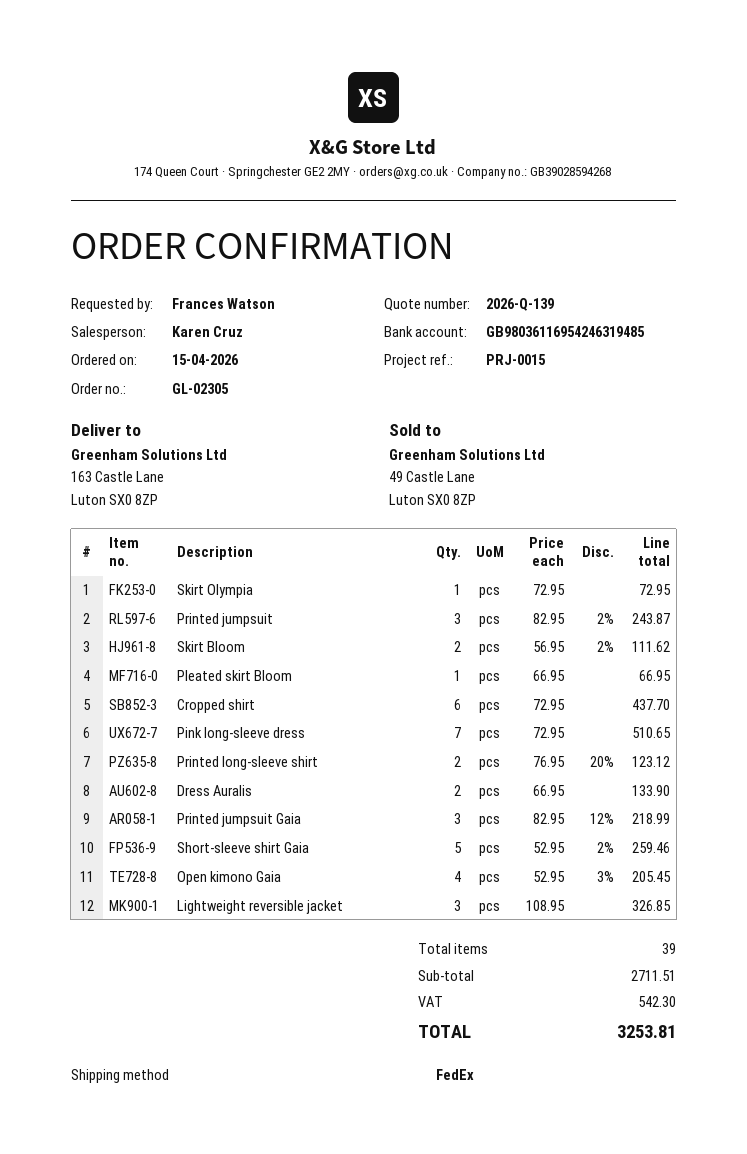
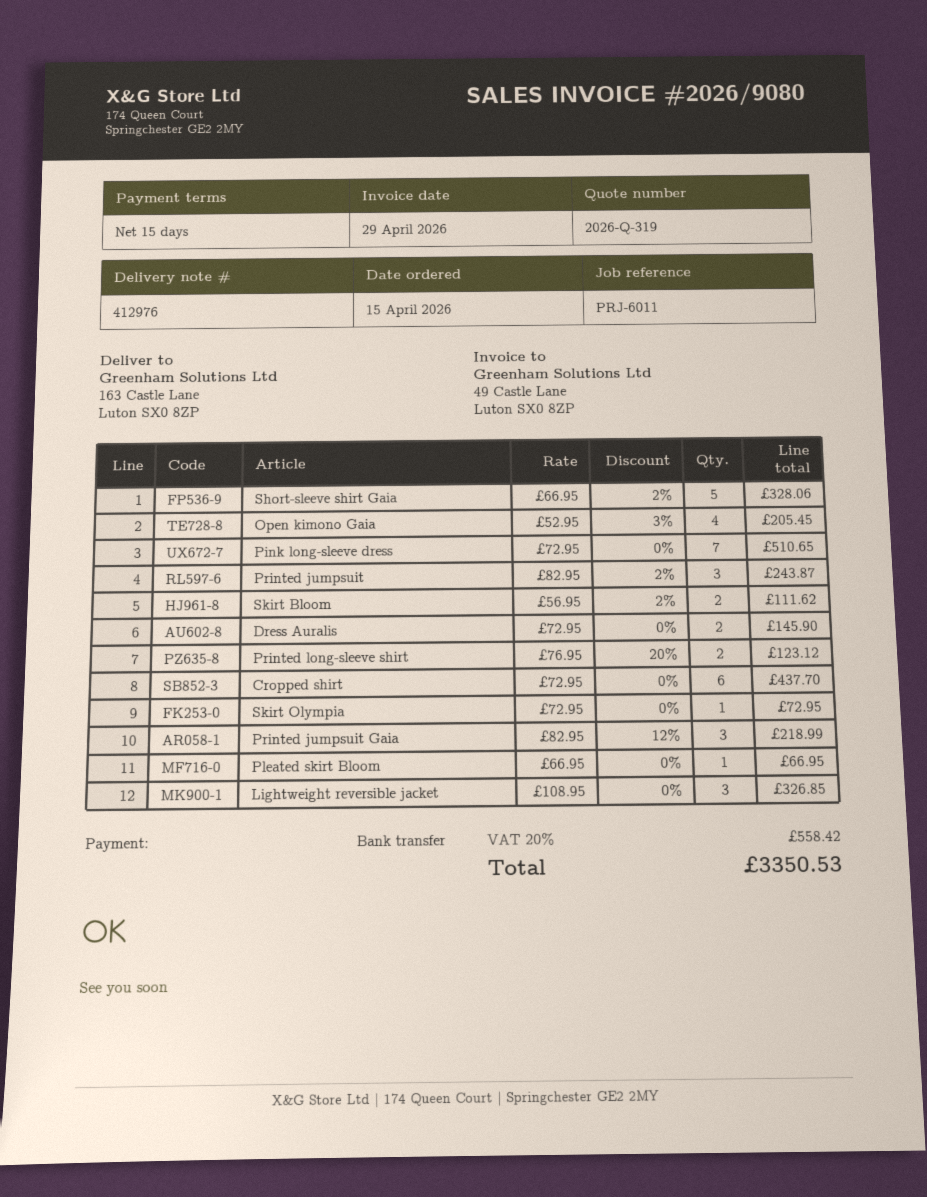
quote number: 2026-Q-139 -> 2026-Q-319
reference: PRJ-0015 -> PRJ-6011
Dress Auralis: 2 x 66.95 = 133.90 -> 2 x 72.95 = 145.90
Short-sleeve shirt Gaia: 5 x 52.95 - 2% = 259.46 -> 5 x 66.95 - 2% = 328.06
tax: 542.30 -> 558.42
total: 3253.81 -> 3350.53

